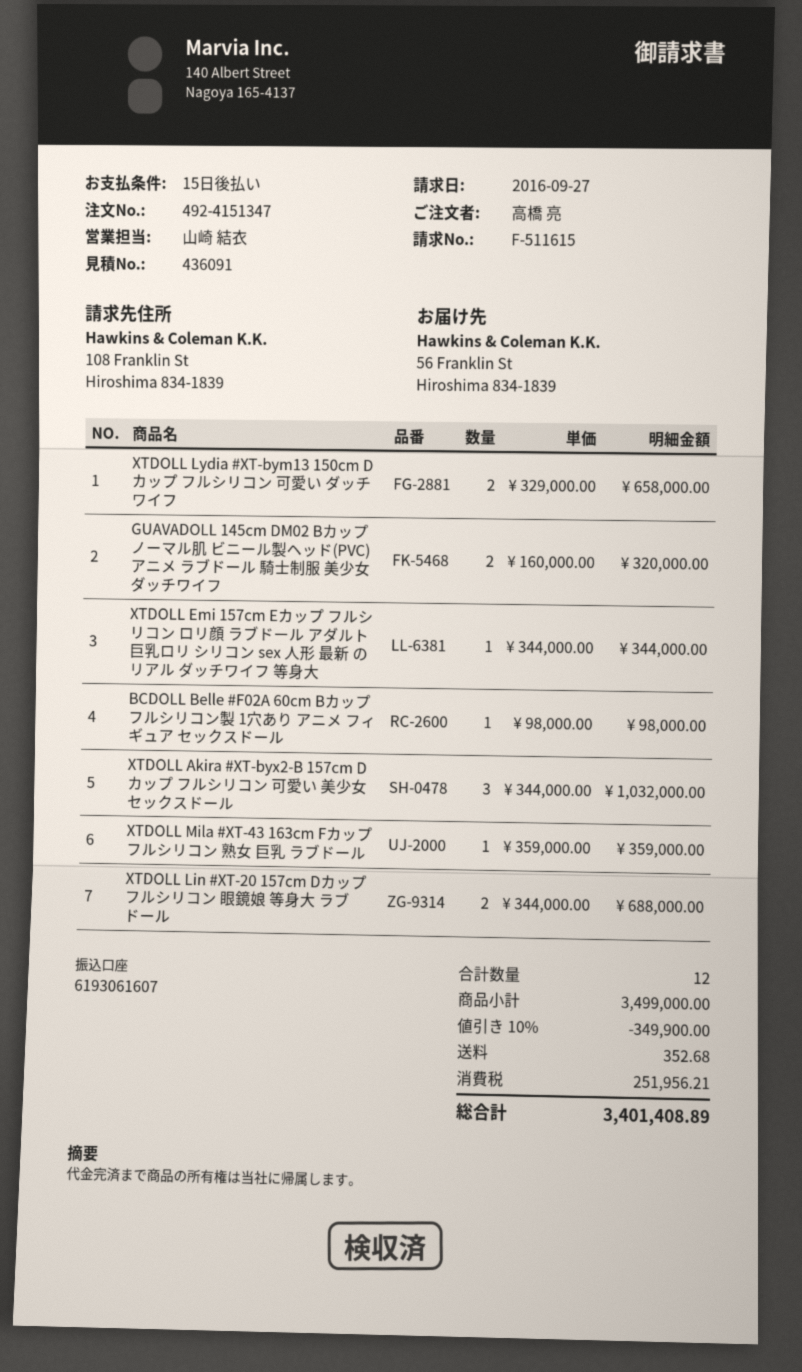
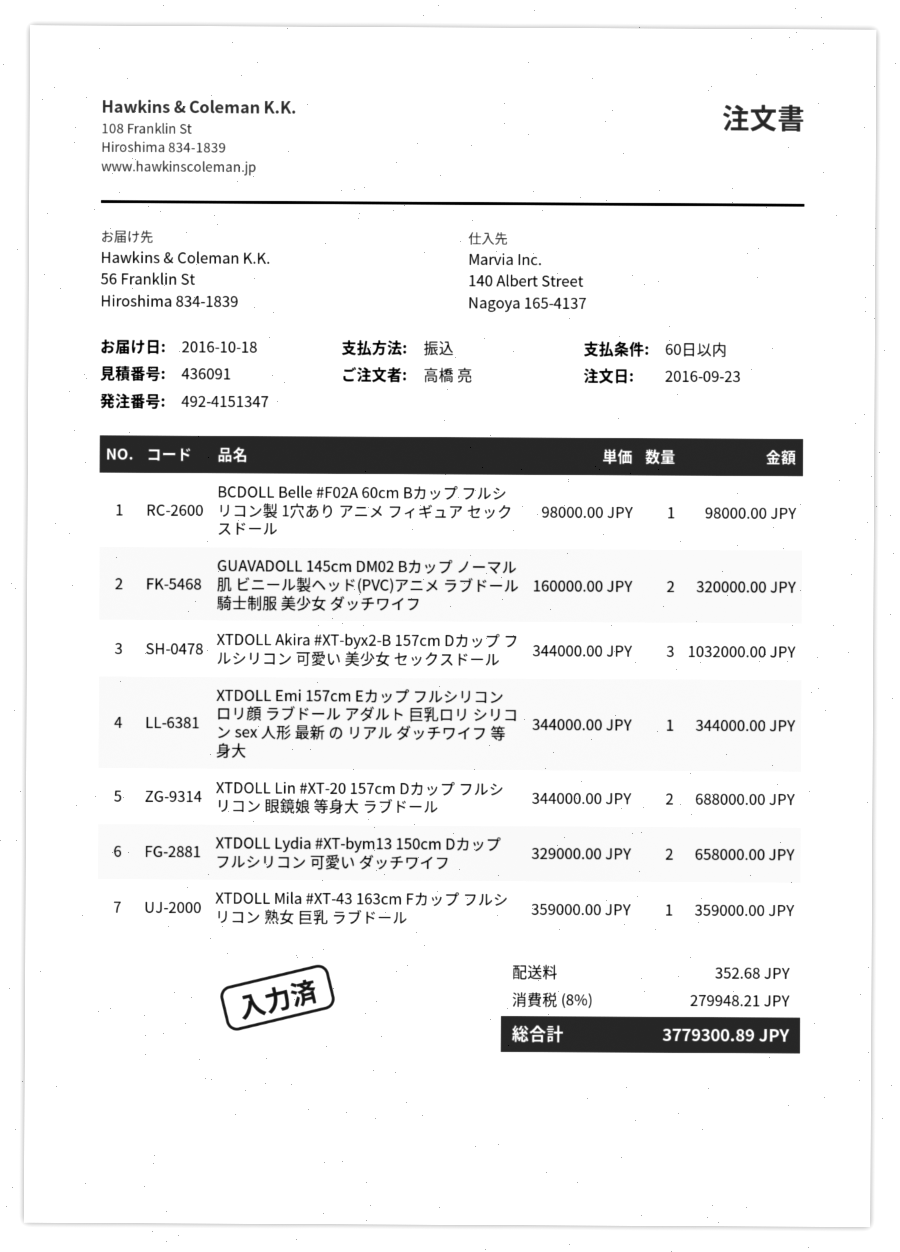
payment terms: 15 days -> 60 days
discount: 10% = 349900.00 -> none
tax: 251956.21 -> 279948.21
total: 3401408.89 -> 3779300.89

